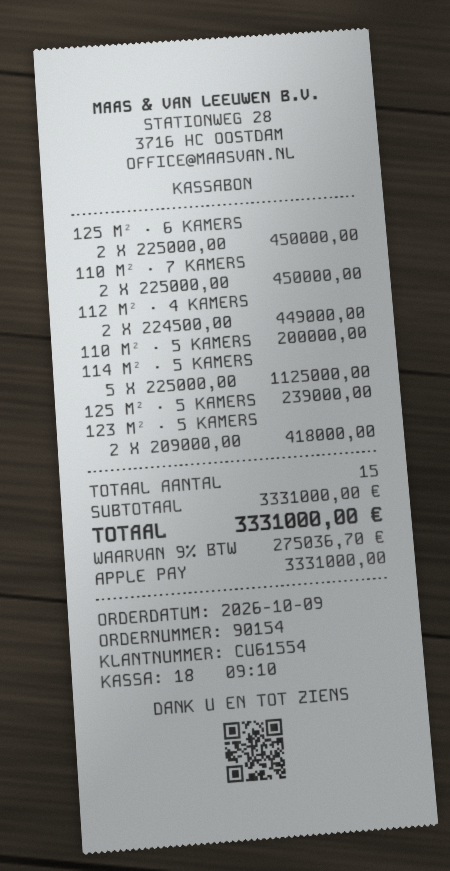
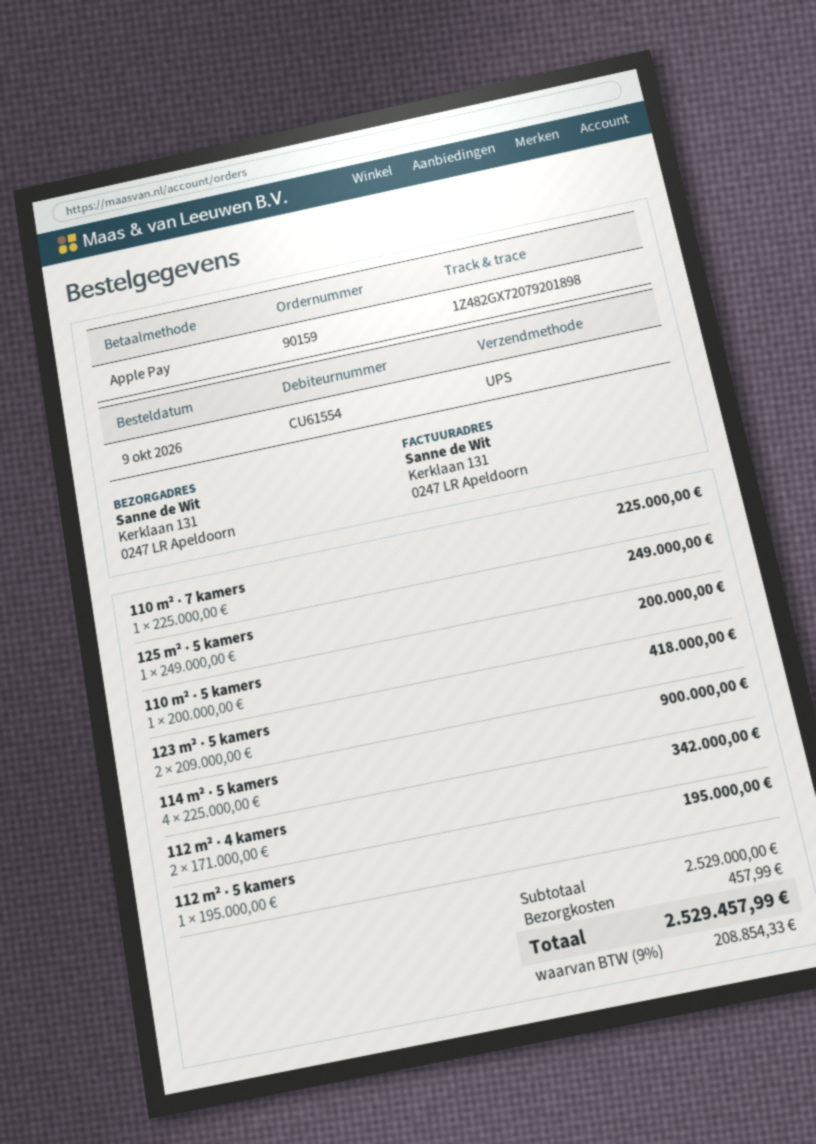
order number: 90154 -> 90159
125 M² · 6 KAMERS: 2 x 225000.00 = 450000.00 -> none
110 M² · 7 KAMERS: 2 x 225000.00 = 450000.00 -> 1 x 225000.00 = 225000.00
112 M² · 4 KAMERS: 2 x 224500.00 = 449000.00 -> 2 x 171000.00 = 342000.00
114 M² · 5 KAMERS: 5 x 225000.00 = 1125000.00 -> 4 x 225000.00 = 900000.00
125 M² · 5 KAMERS: 1 x 239000.00 = 239000.00 -> 1 x 249000.00 = 249000.00
112 m² · 5 kamers: none -> 1 x 195000.00 = 195000.00
subtotal: 3331000.00 -> 2529000.00
shipping: none -> 457.99
tax: 9% = 275036.70 -> 9% = 208854.33
total: 3331000.00 -> 2529457.99

